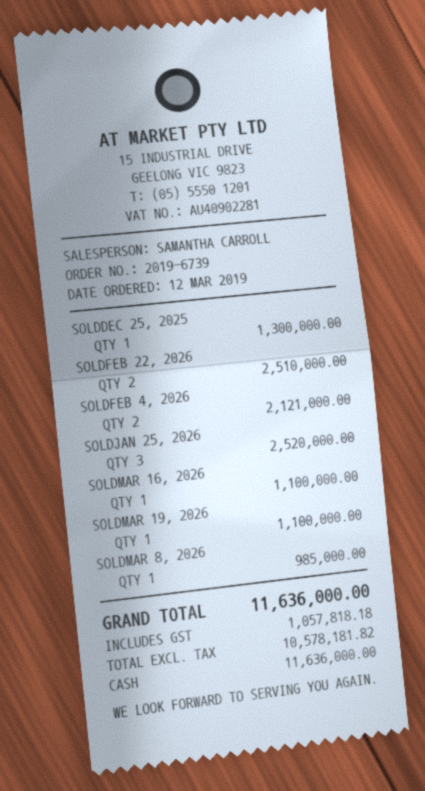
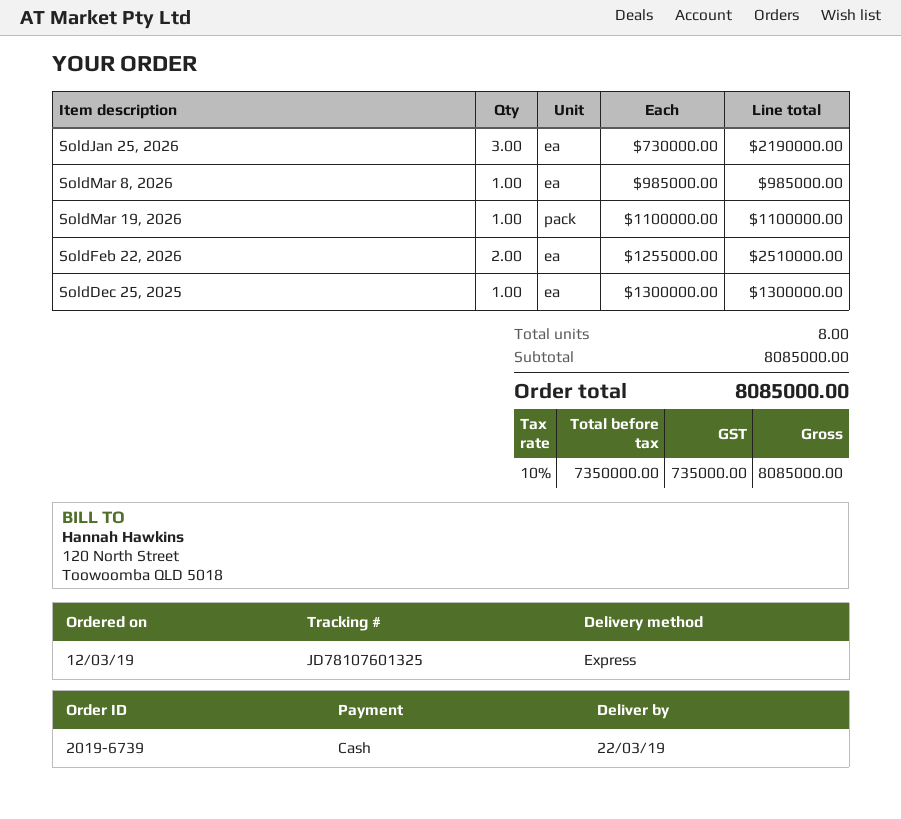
SOLDFEB 4, 2026: 2 for 2121000.00 -> none
SOLDJAN 25, 2026: 3 for 2520000.00 -> 3 for 2190000.00
SOLDMAR 16, 2026: 1 for 1100000.00 -> none
net: 10578181.82 -> 7350000.00
tax: 1057818.18 -> 735000.00
total: 11636000.00 -> 8085000.00

